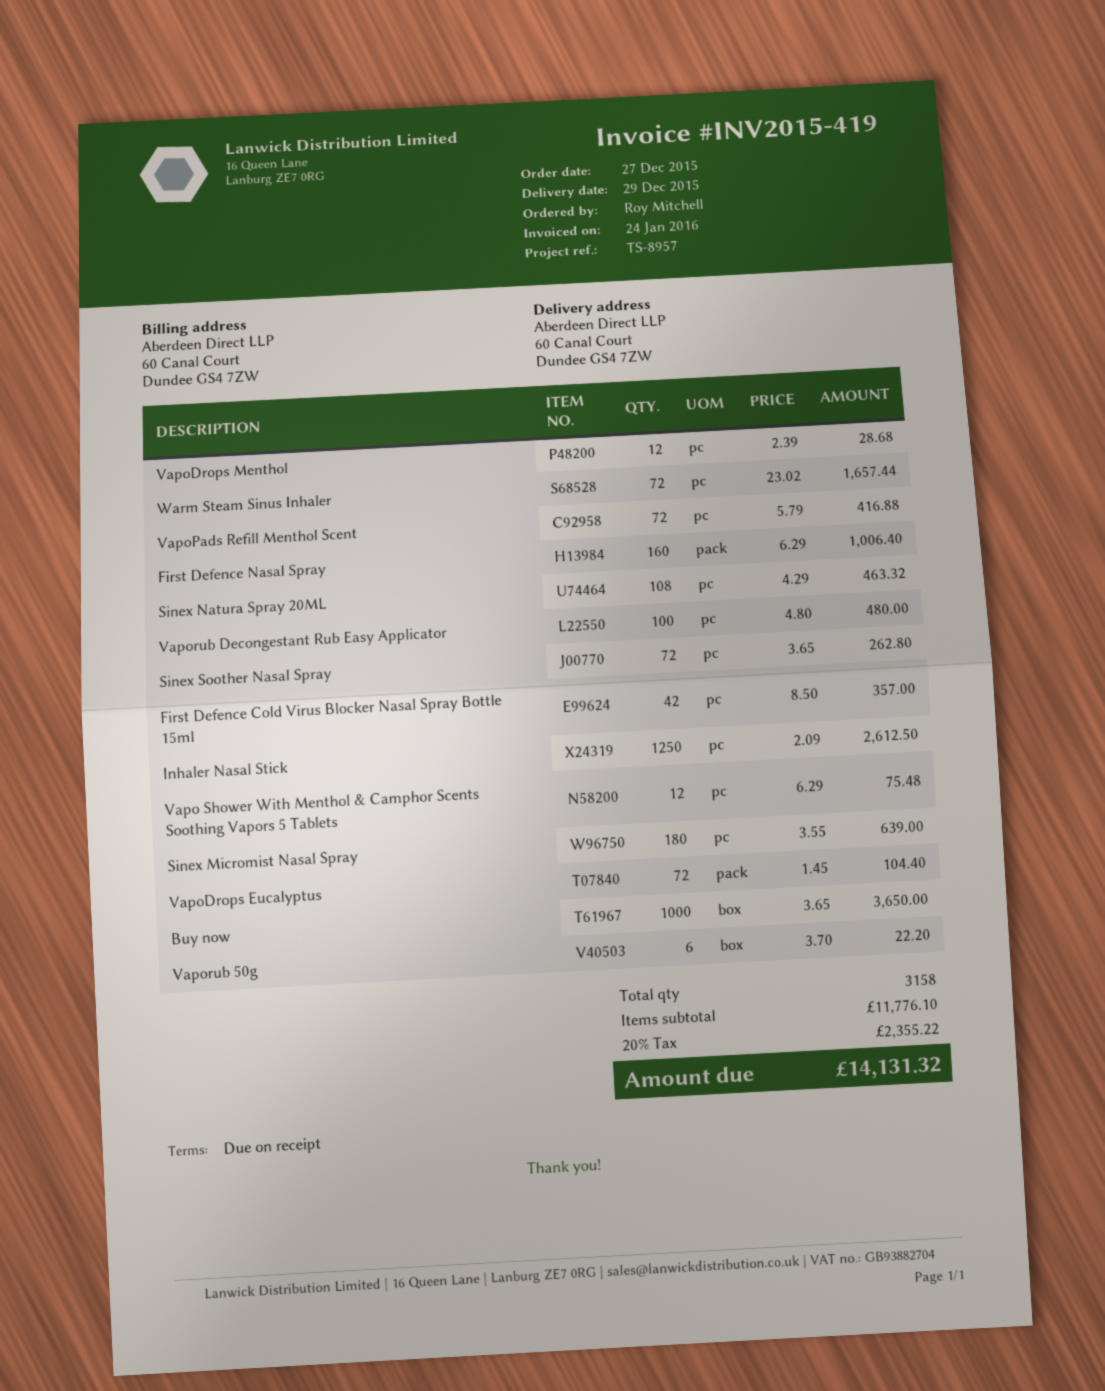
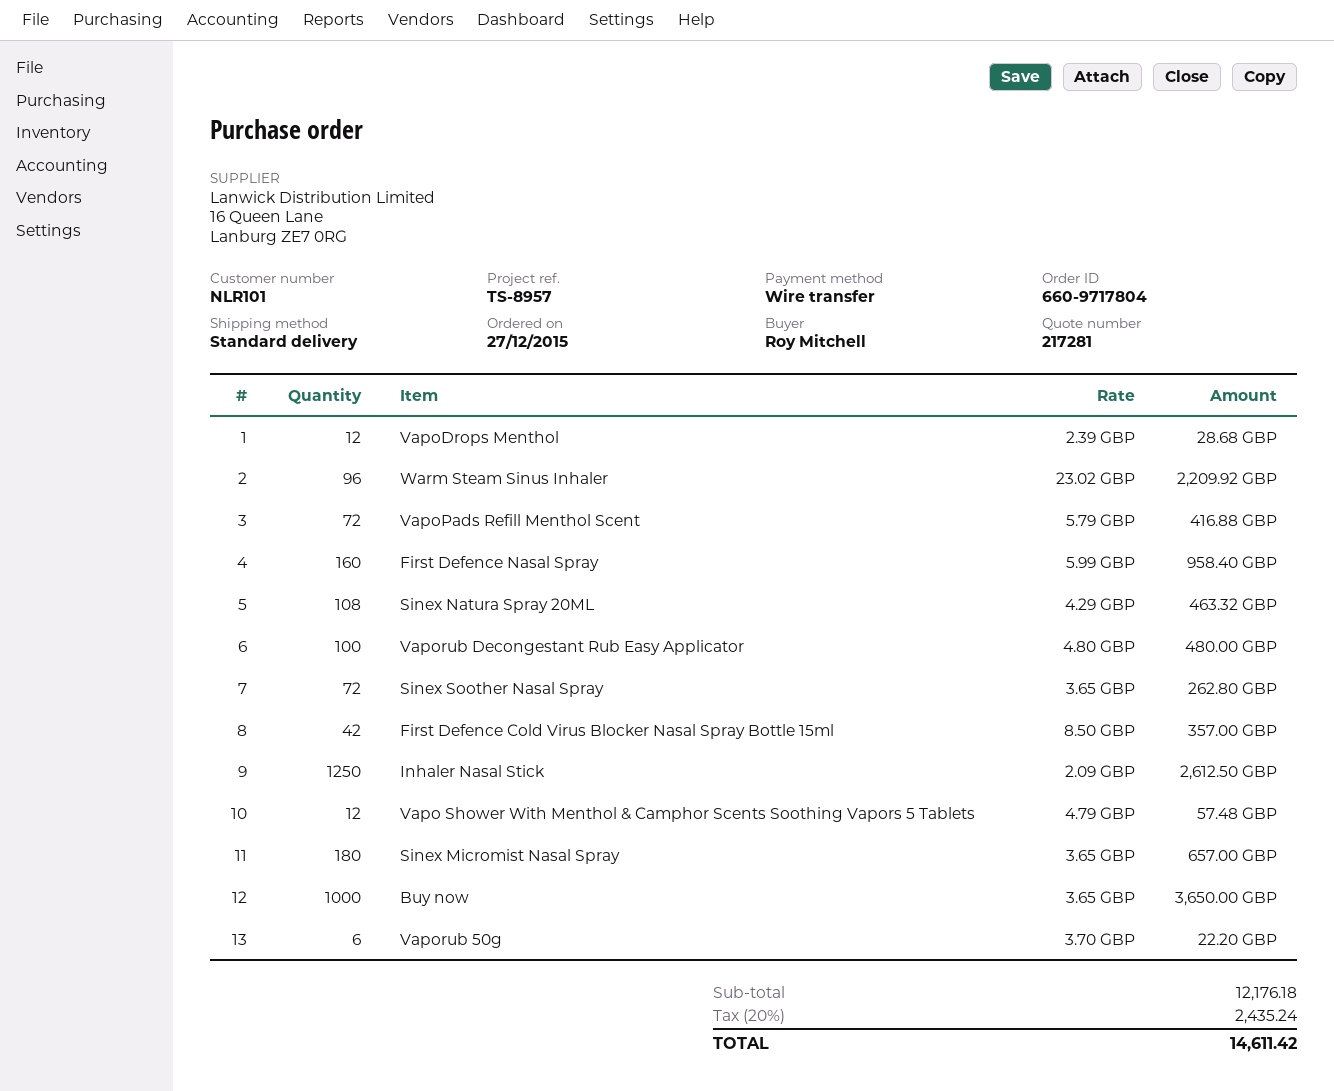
Warm Steam Sinus Inhaler: 72 x 23.02 = 1657.44 -> 96 x 23.02 = 2209.92
First Defence Nasal Spray: 160 x 6.29 = 1006.40 -> 160 x 5.99 = 958.40
Vapo Shower With Menthol & Camphor Scents Soothing Vapors 5 Tablets: 12 x 6.29 = 75.48 -> 12 x 4.79 = 57.48
Sinex Micromist Nasal Spray: 180 x 3.55 = 639.00 -> 180 x 3.65 = 657.00
VapoDrops Eucalyptus: 72 x 1.45 = 104.40 -> none
subtotal: 11776.10 -> 12176.18
tax: 20% = 2355.22 -> 20% = 2435.24
total: 14131.32 -> 14611.42

